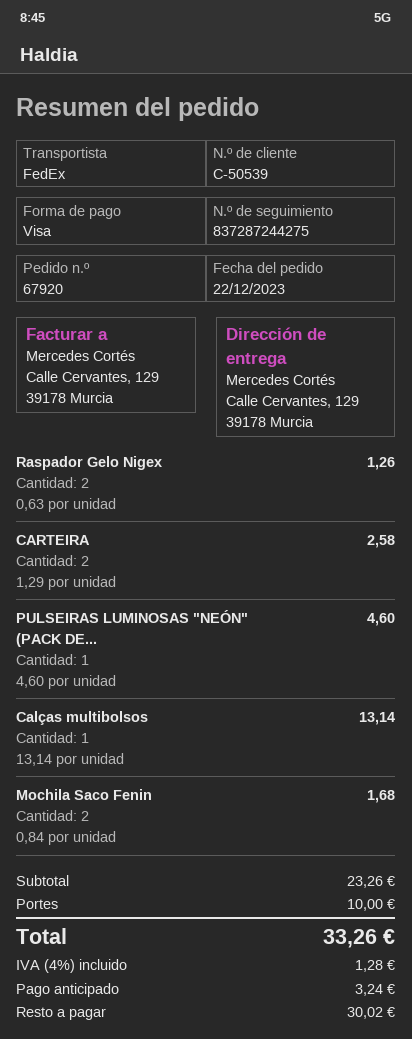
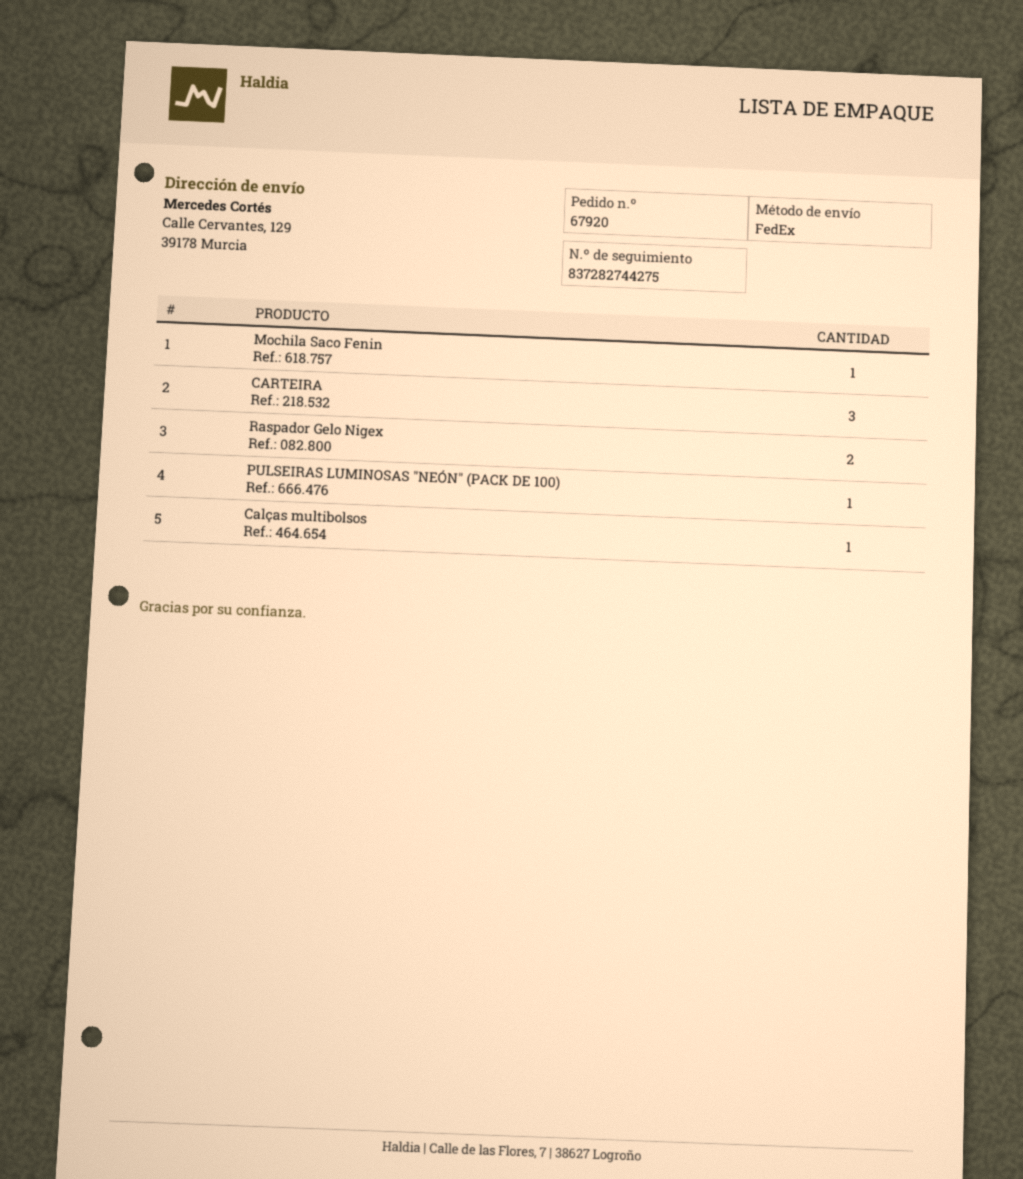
tracking number: 837287244275 -> 837282744275
CARTEIRA: 2 -> 3
Mochila Saco Fenin: 2 -> 1

